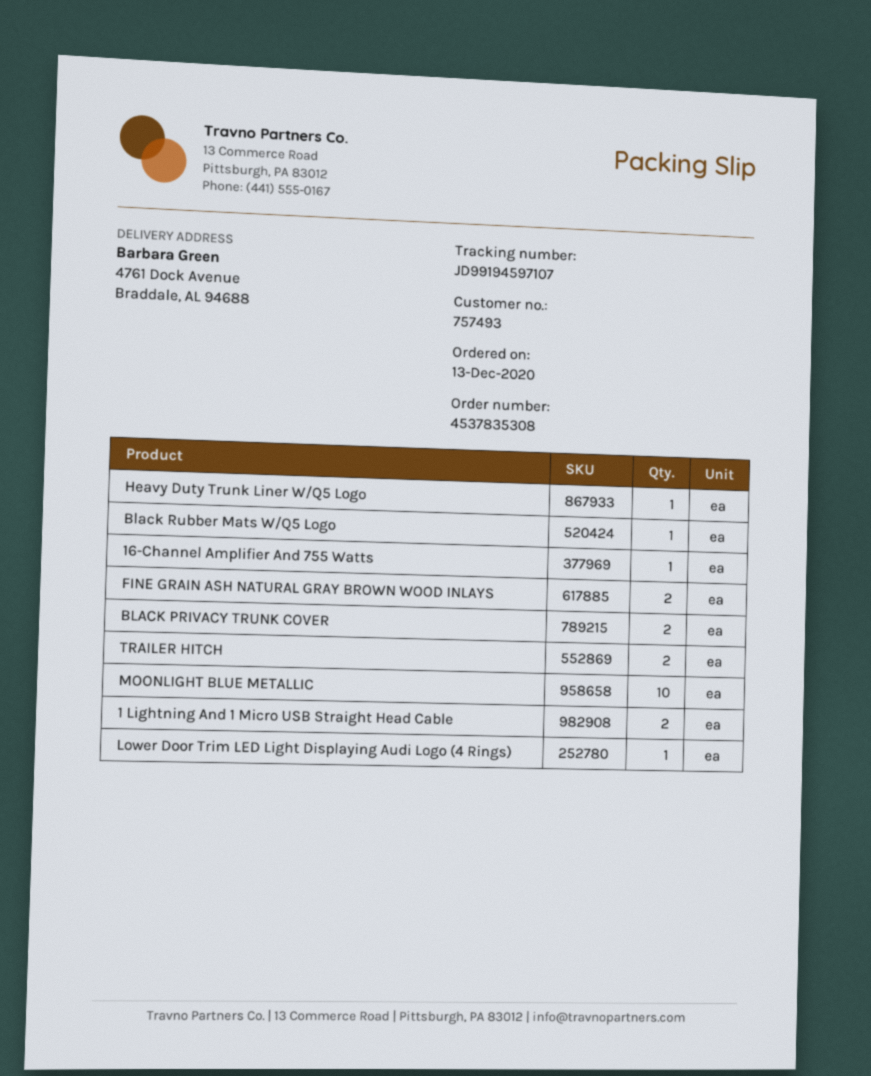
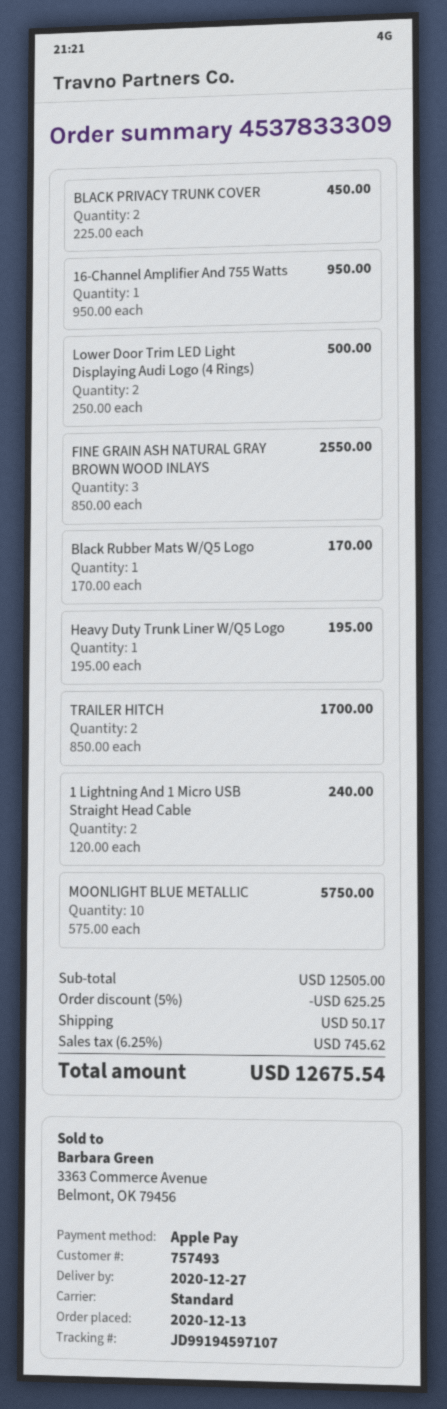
order number: 4537835308 -> 4537833309
FINE GRAIN ASH NATURAL GRAY BROWN WOOD INLAYS: 2 -> 3
Lower Door Trim LED Light Displaying Audi Logo (4 Rings): 1 -> 2

